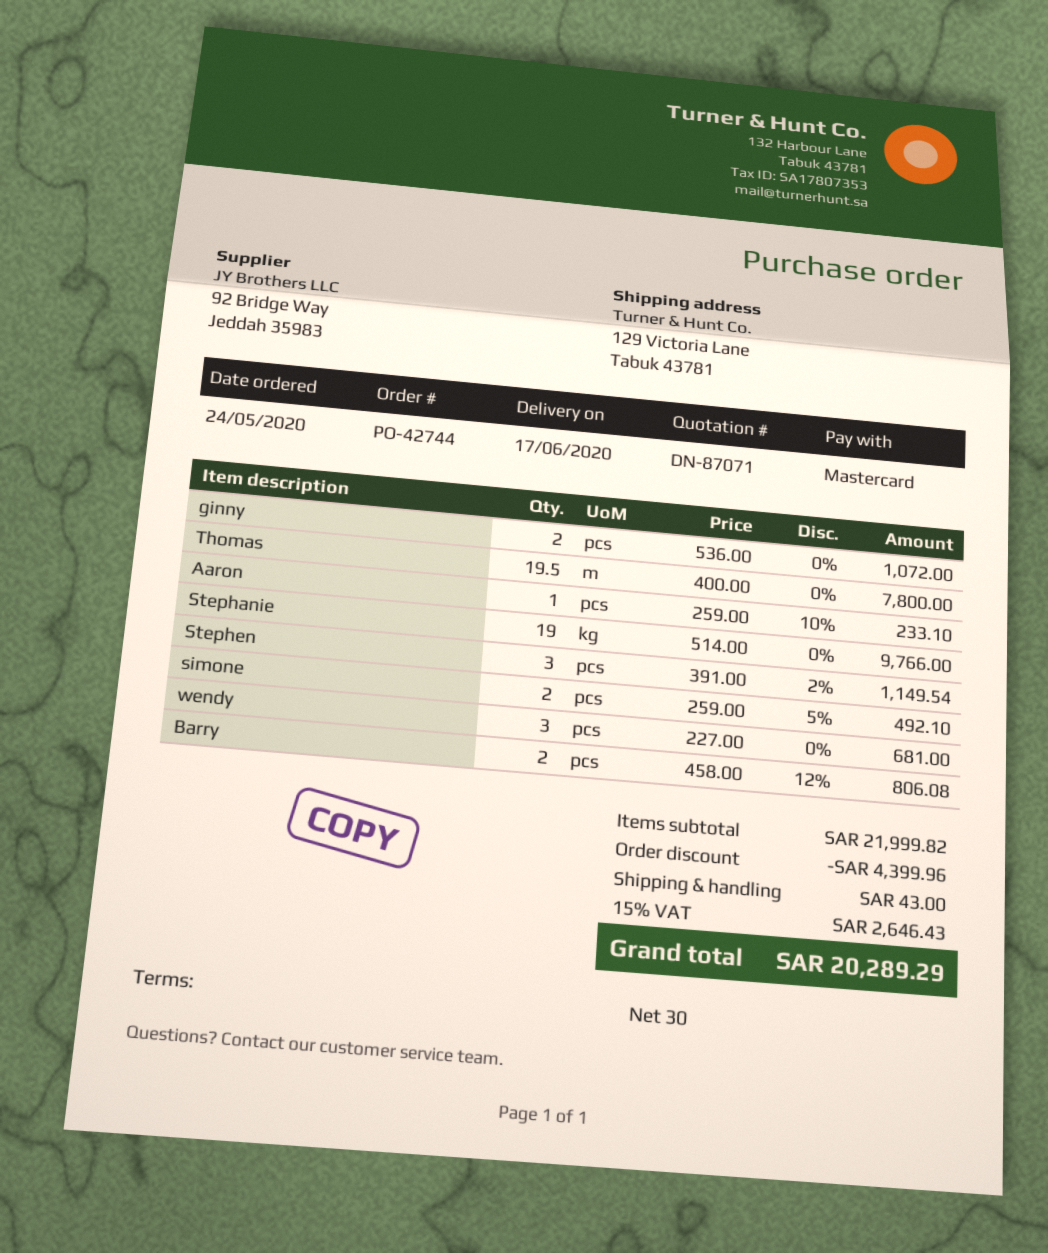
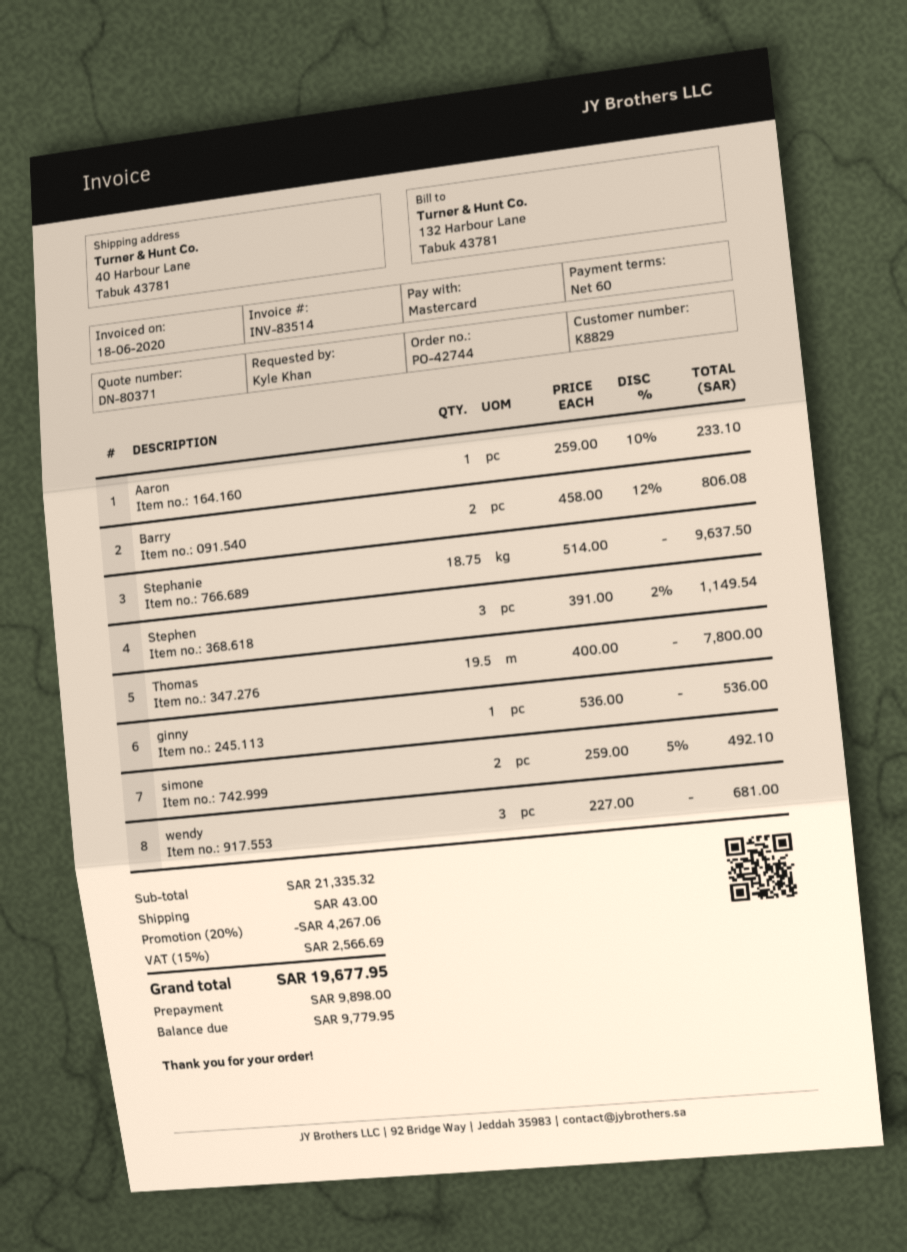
quote number: DN-87071 -> DN-80371
payment terms: 30 days -> 60 days
ship to: 129 Victoria Lane, Tabuk 43781 -> 40 Harbour Lane, Tabuk 43781
ginny: 2 x 536.00 = 1072.00 -> 1 x 536.00 = 536.00
Stephanie: 19 x 514.00 = 9766.00 -> 18.75 x 514.00 = 9637.50
subtotal: 21999.82 -> 21335.32
discount: 4399.96 -> 4267.06
tax: 15% = 2646.43 -> 15% = 2566.69
total: 20289.29 -> 19677.95

